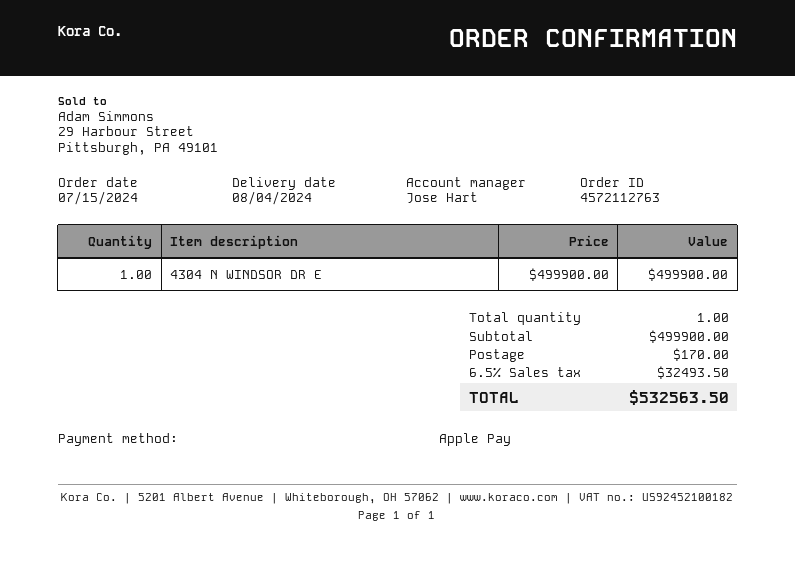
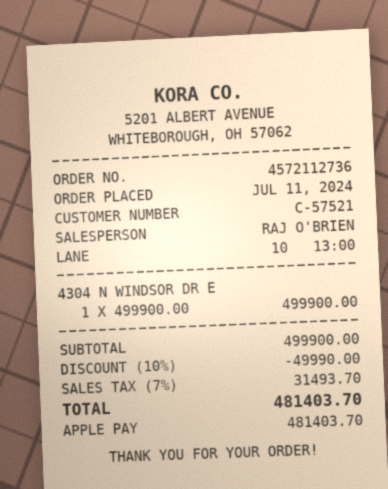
order number: 4572112763 -> 4572112736
order date: 2024-07-15 -> 2024-07-11
sales rep: Jose Hart -> RAJ O'BRIEN
discount: none -> 10% = 49990.00
shipping: 170.00 -> none
tax: 6.5% = 32493.50 -> 7% = 31493.70
total: 532563.50 -> 481403.70

